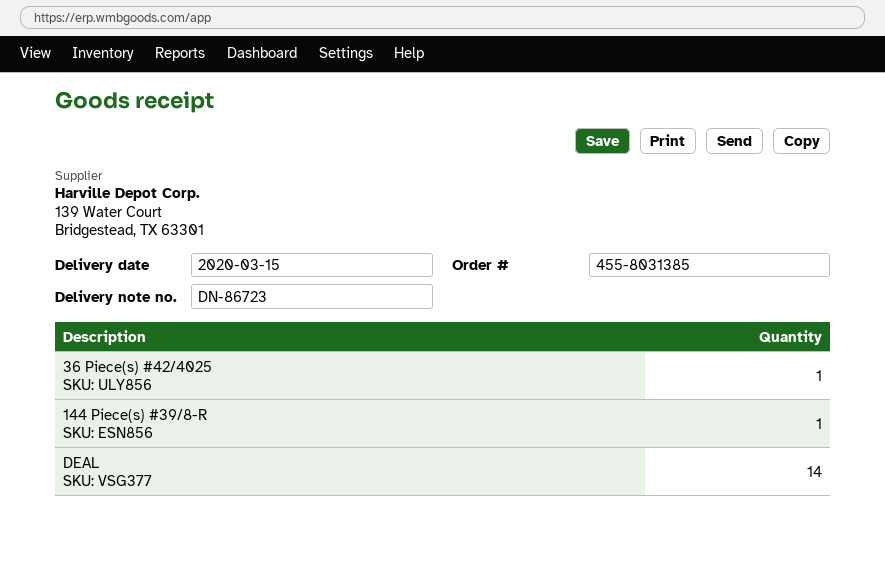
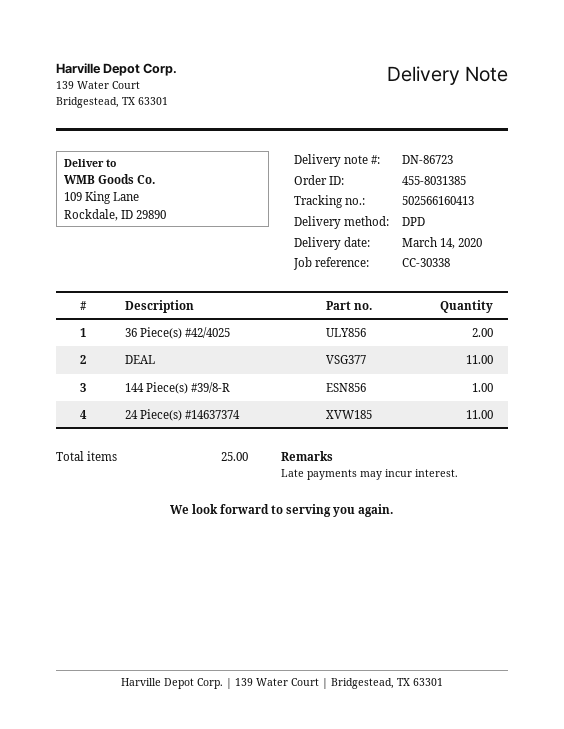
delivery date: 2020-03-15 -> 2020-03-14
36 Piece(s) #42/4025: 1 -> 2
DEAL: 14 -> 11
24 Piece(s) #14637374: none -> 11

